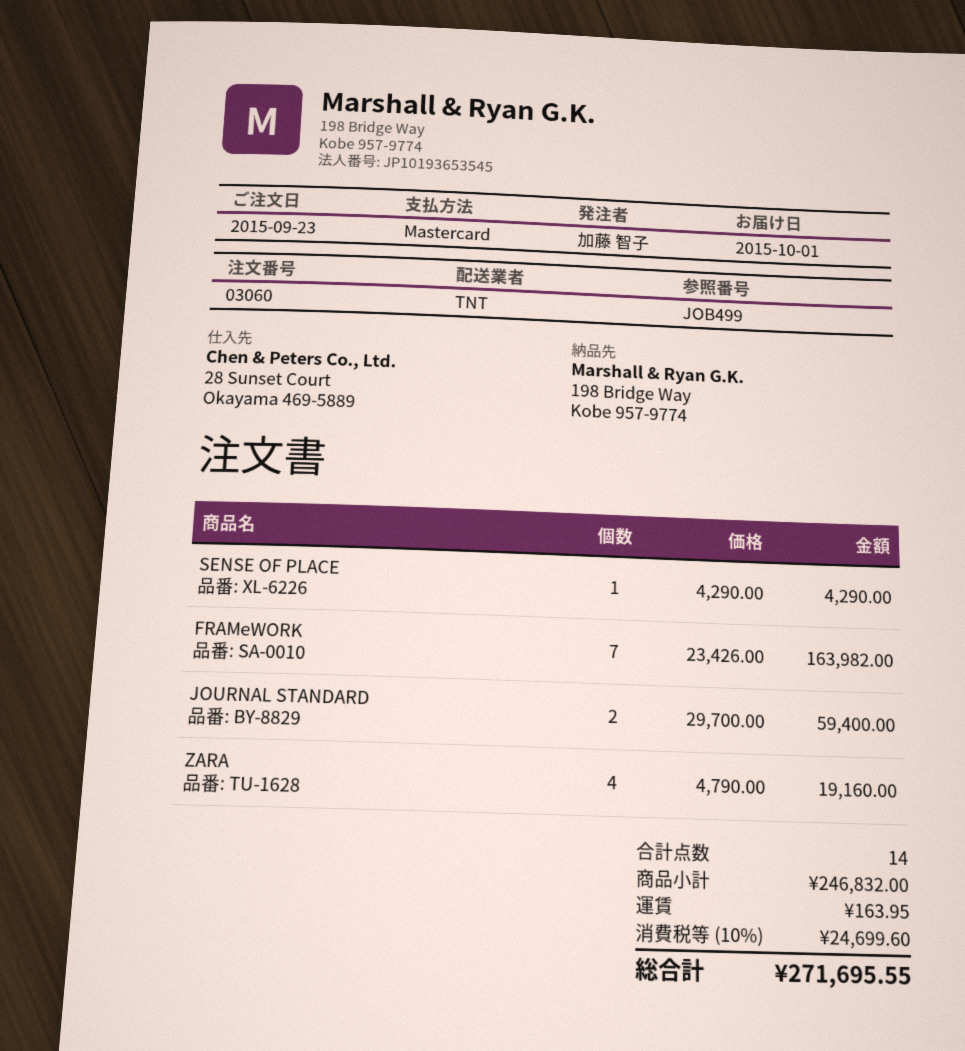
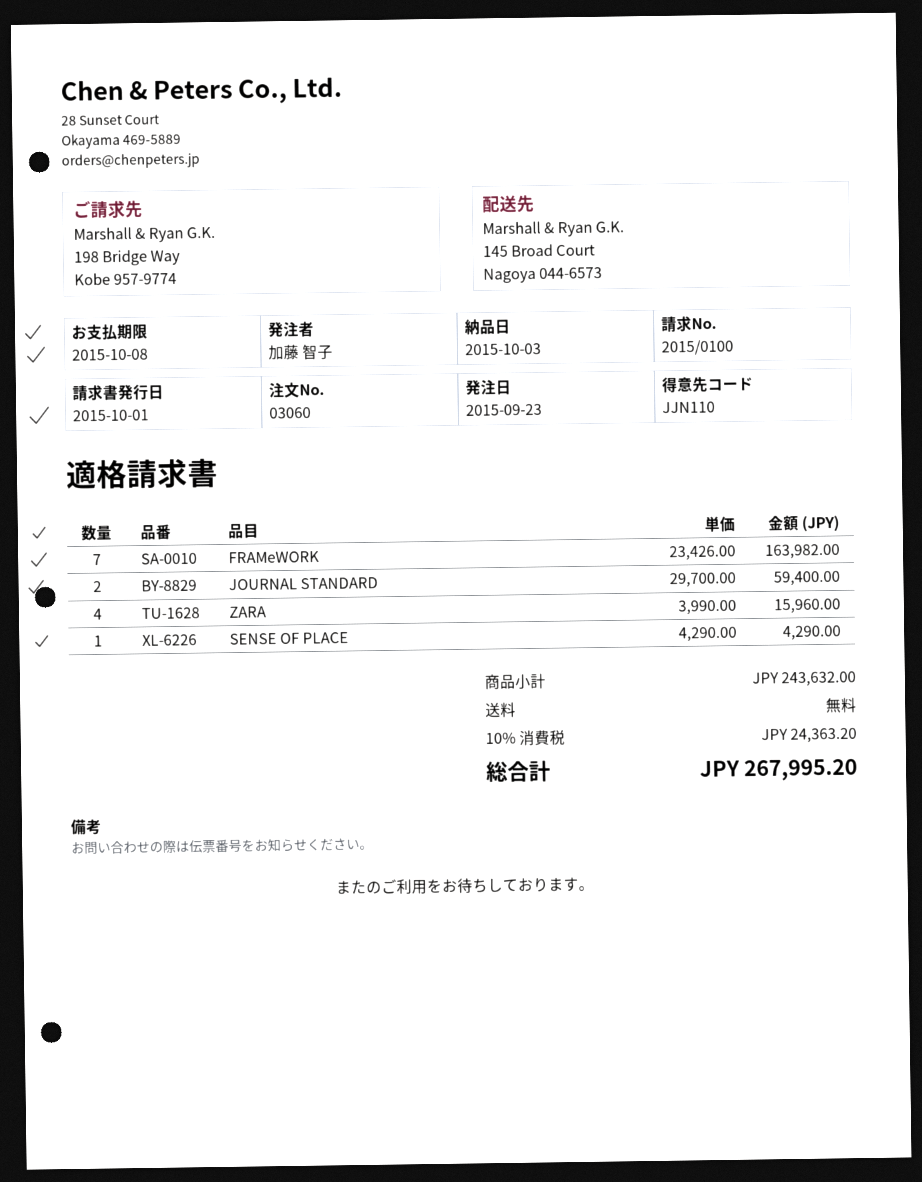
delivery date: 2015-10-01 -> 2015-10-03
ship to: 198 Bridge Way, Kobe 957-9774 -> 145 Broad Court, Nagoya 044-6573
ZARA: 4 x 4790.00 = 19160.00 -> 4 x 3990.00 = 15960.00
subtotal: 246832.00 -> 243632.00
shipping: 163.95 -> 0.00
tax: 10% = 24699.60 -> 10% = 24363.20
total: 271695.55 -> 267995.20

